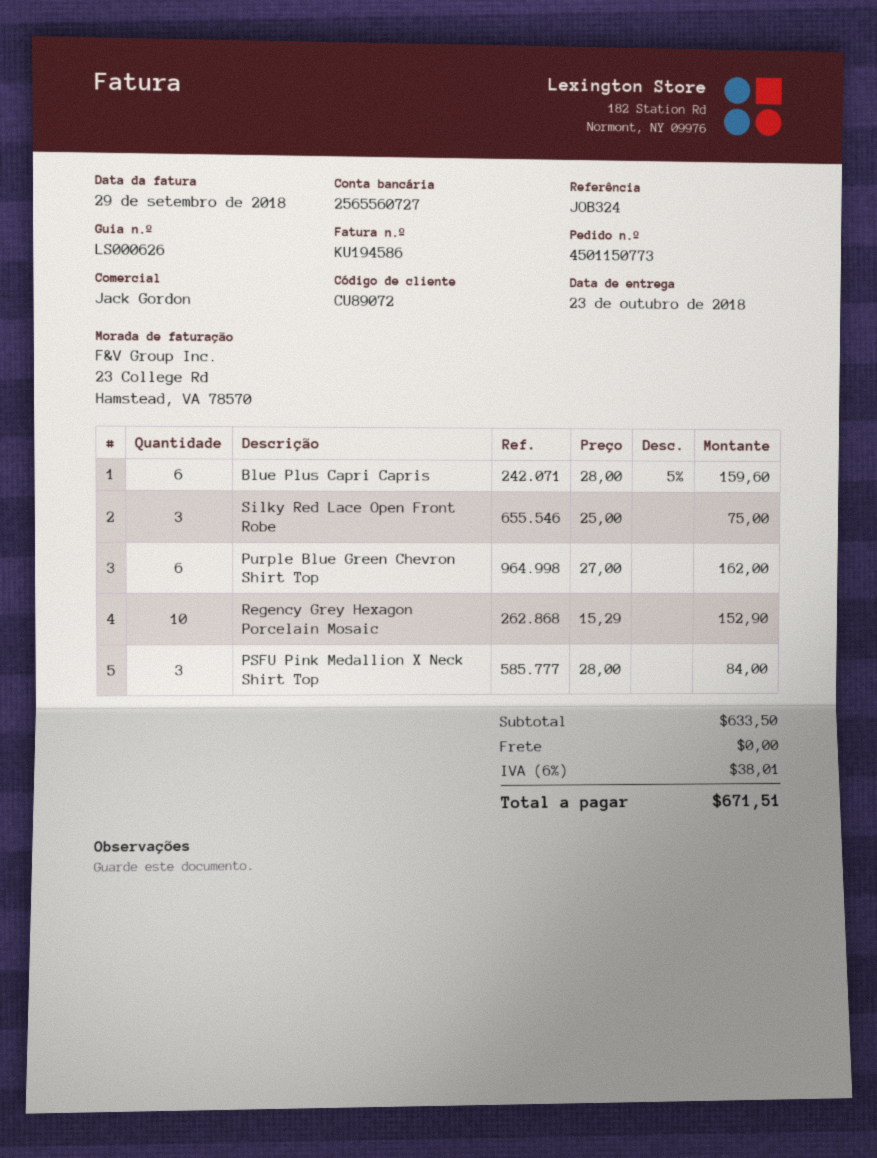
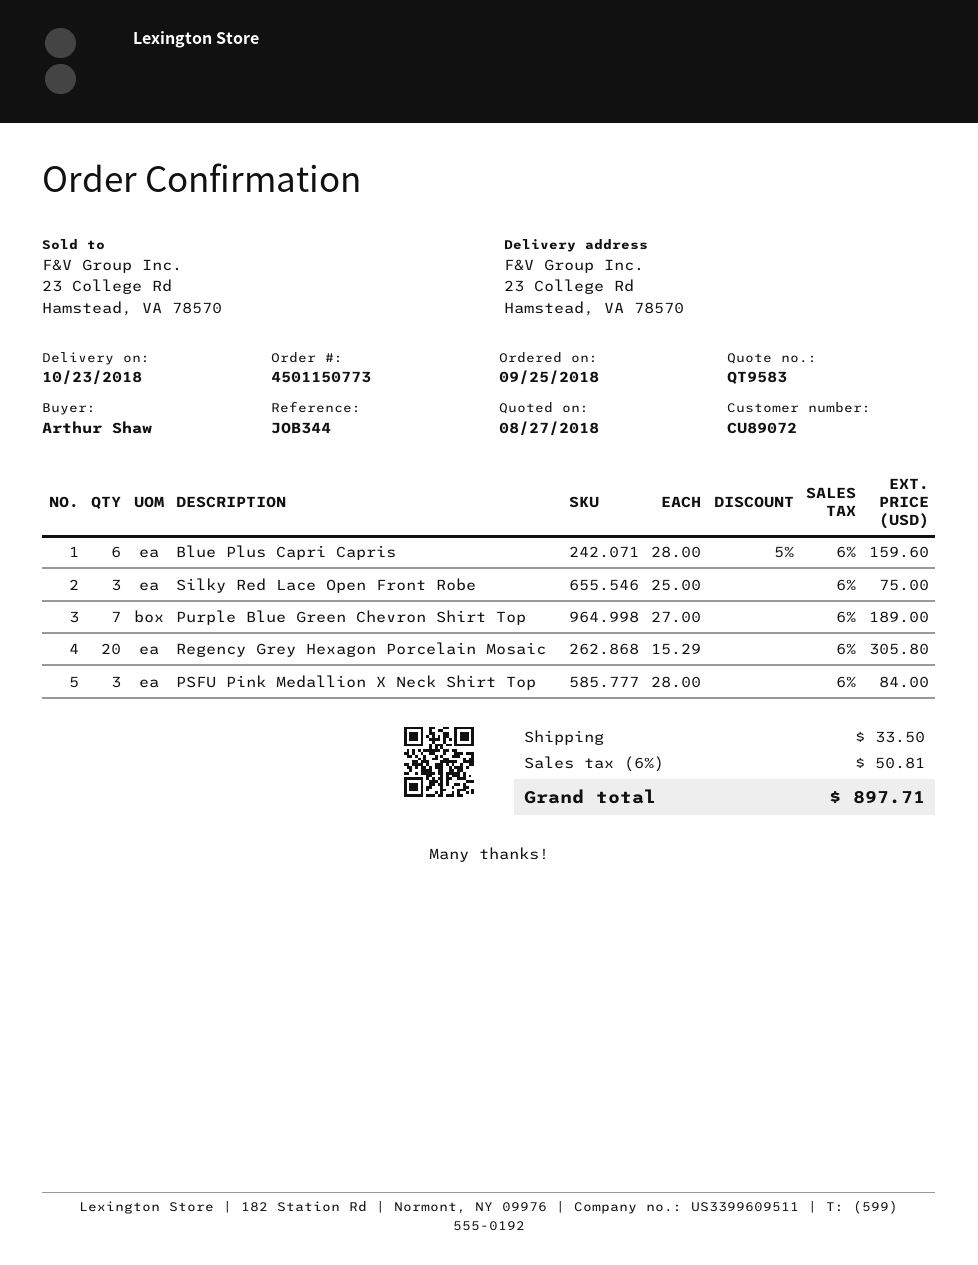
reference: JOB324 -> JOB344
Purple Blue Green Chevron Shirt Top: 6 x 27.00 = 162.00 -> 7 x 27.00 = 189.00
Regency Grey Hexagon Porcelain Mosaic: 10 x 15.29 = 152.90 -> 20 x 15.29 = 305.80
shipping: 0.00 -> 33.50
tax: 6% = 38.01 -> 6% = 50.81
total: 671.51 -> 897.71

